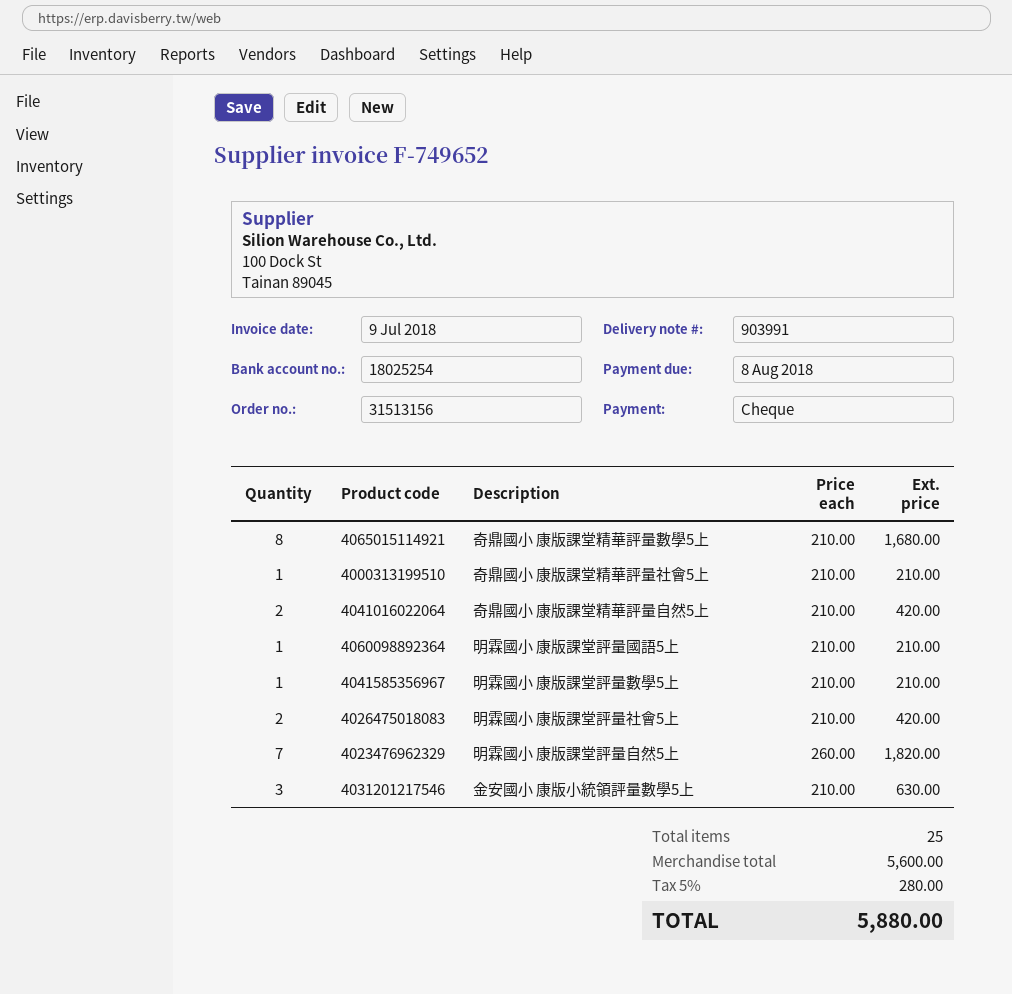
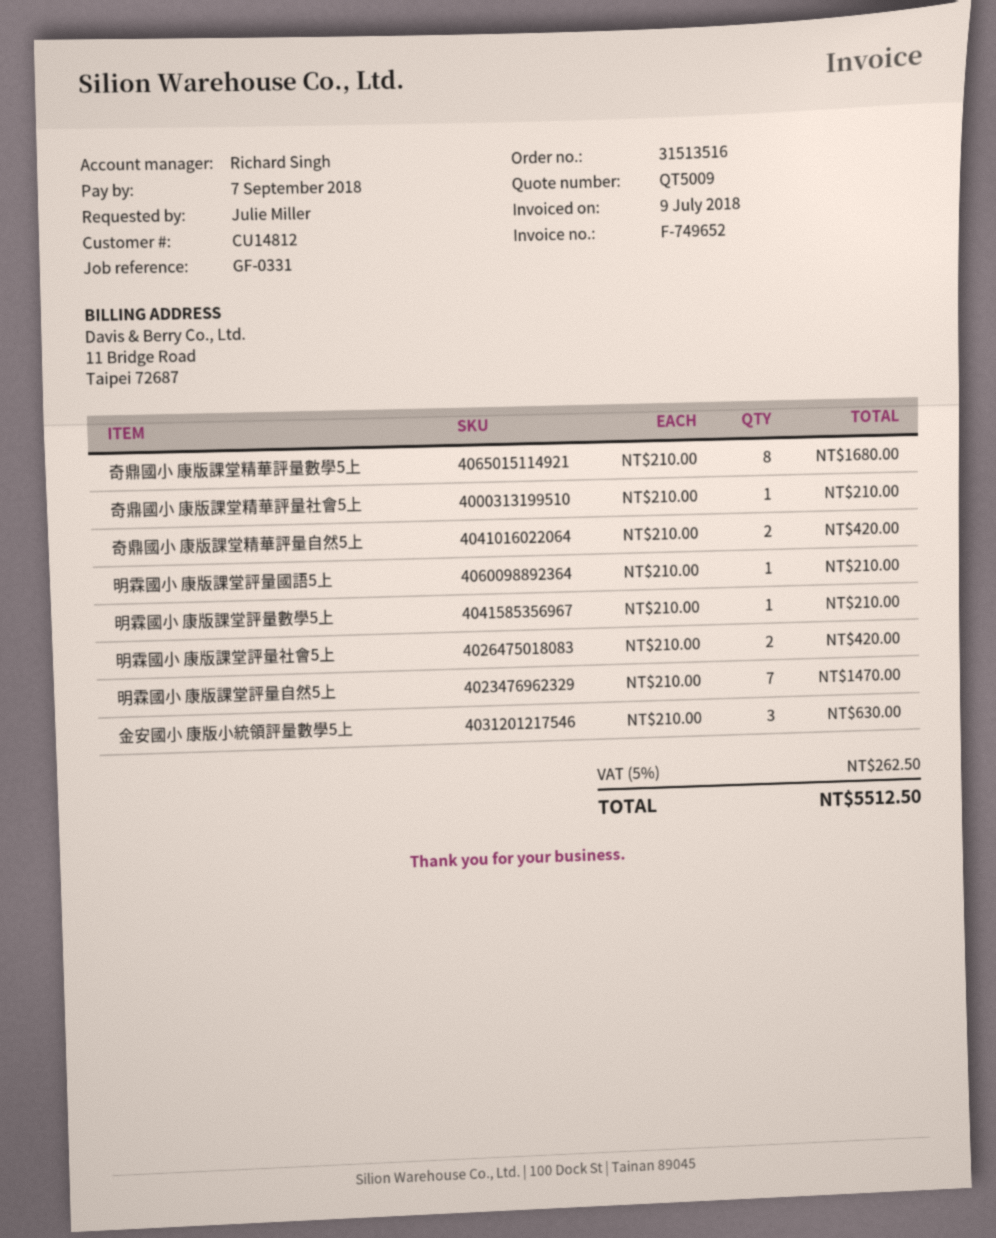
order number: 31513156 -> 31513516
due date: 2018-08-08 -> 2018-09-07
明霖國小 康版課堂評量自然5上: 7 x 260.00 = 1820.00 -> 7 x 210.00 = 1470.00
tax: 5% = 280.00 -> 5% = 262.50
total: 5880.00 -> 5512.50

